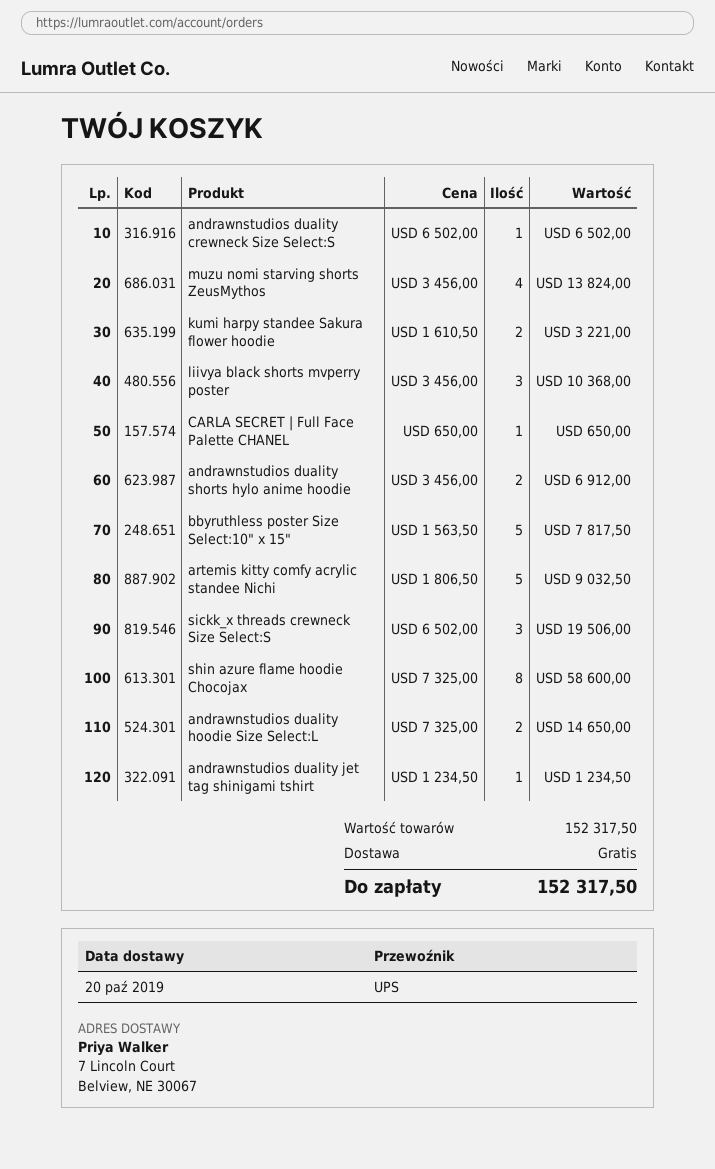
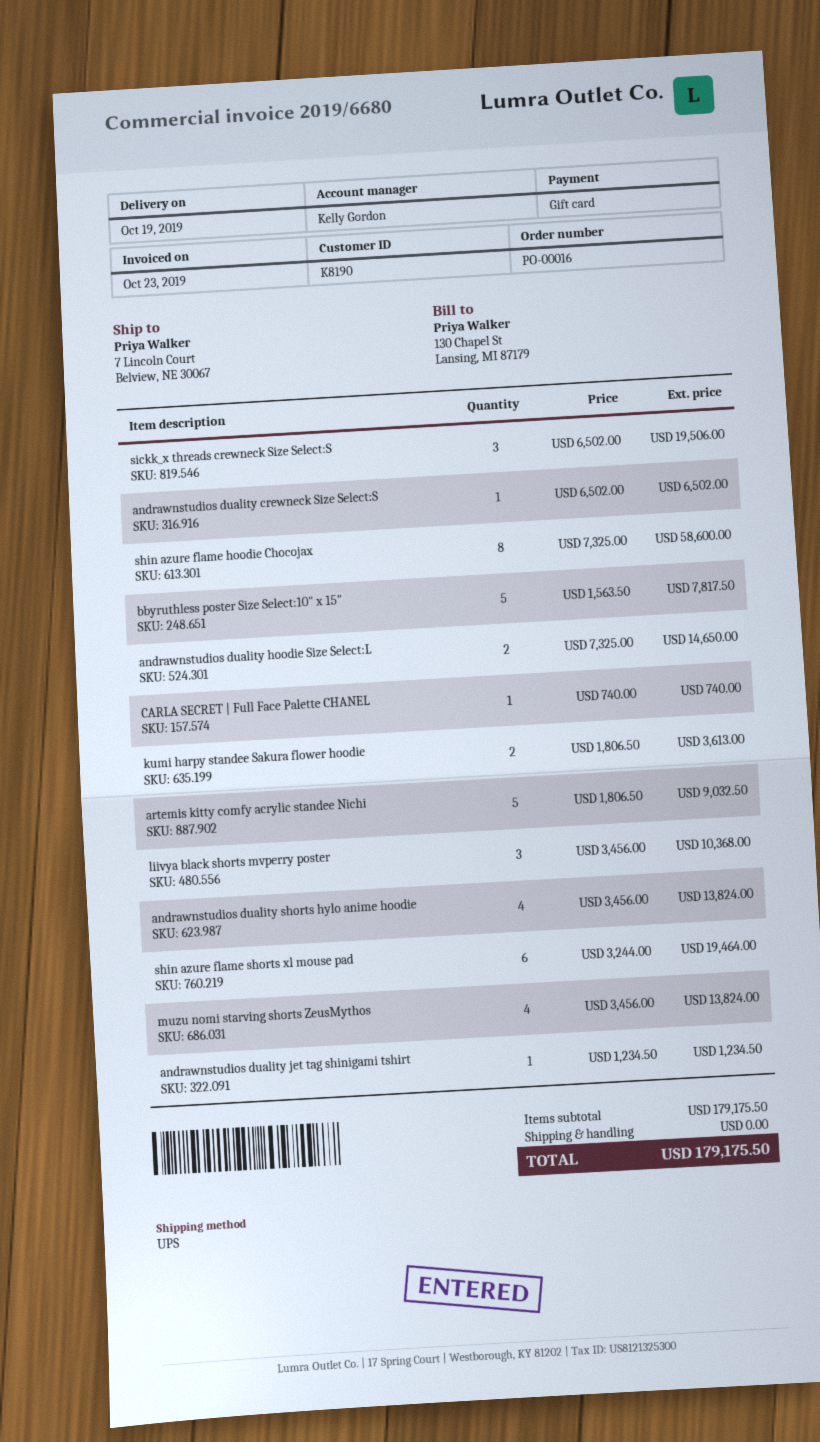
delivery date: 2019-10-20 -> 2019-10-19
kumi harpy standee Sakura flower hoodie: 2 x 1610.50 = 3221.00 -> 2 x 1806.50 = 3613.00
CARLA SECRET | Full Face Palette CHANEL: 1 x 650.00 = 650.00 -> 1 x 740.00 = 740.00
andrawnstudios duality shorts hylo anime hoodie: 2 x 3456.00 = 6912.00 -> 4 x 3456.00 = 13824.00
shin azure flame shorts xl mouse pad: none -> 6 x 3244.00 = 19464.00
subtotal: 152317.50 -> 179175.50
total: 152317.50 -> 179175.50

